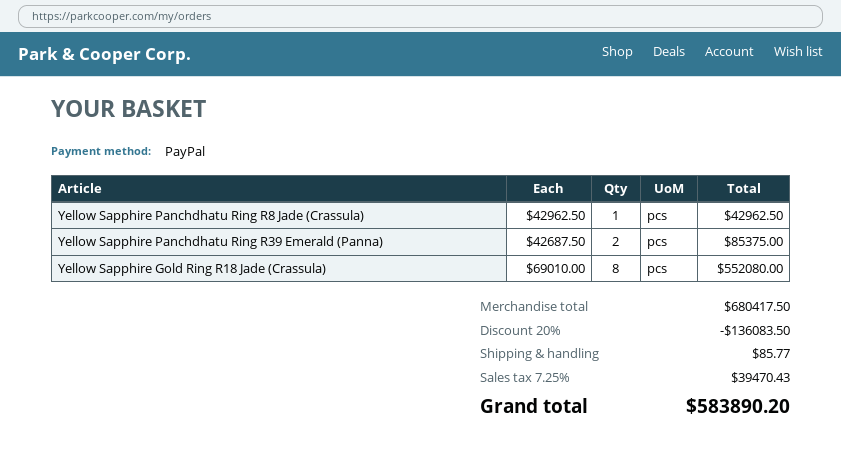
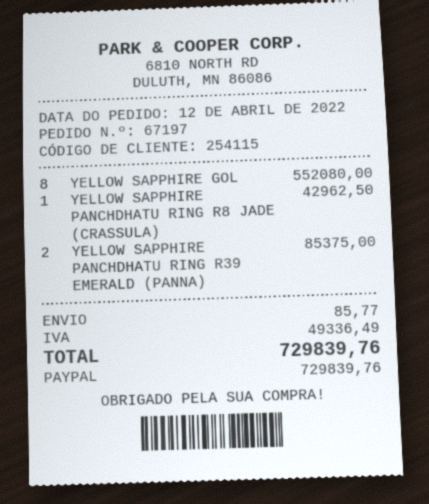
discount: 20% = 136083.50 -> none
tax: 39470.43 -> 49336.49
total: 583890.20 -> 729839.76

